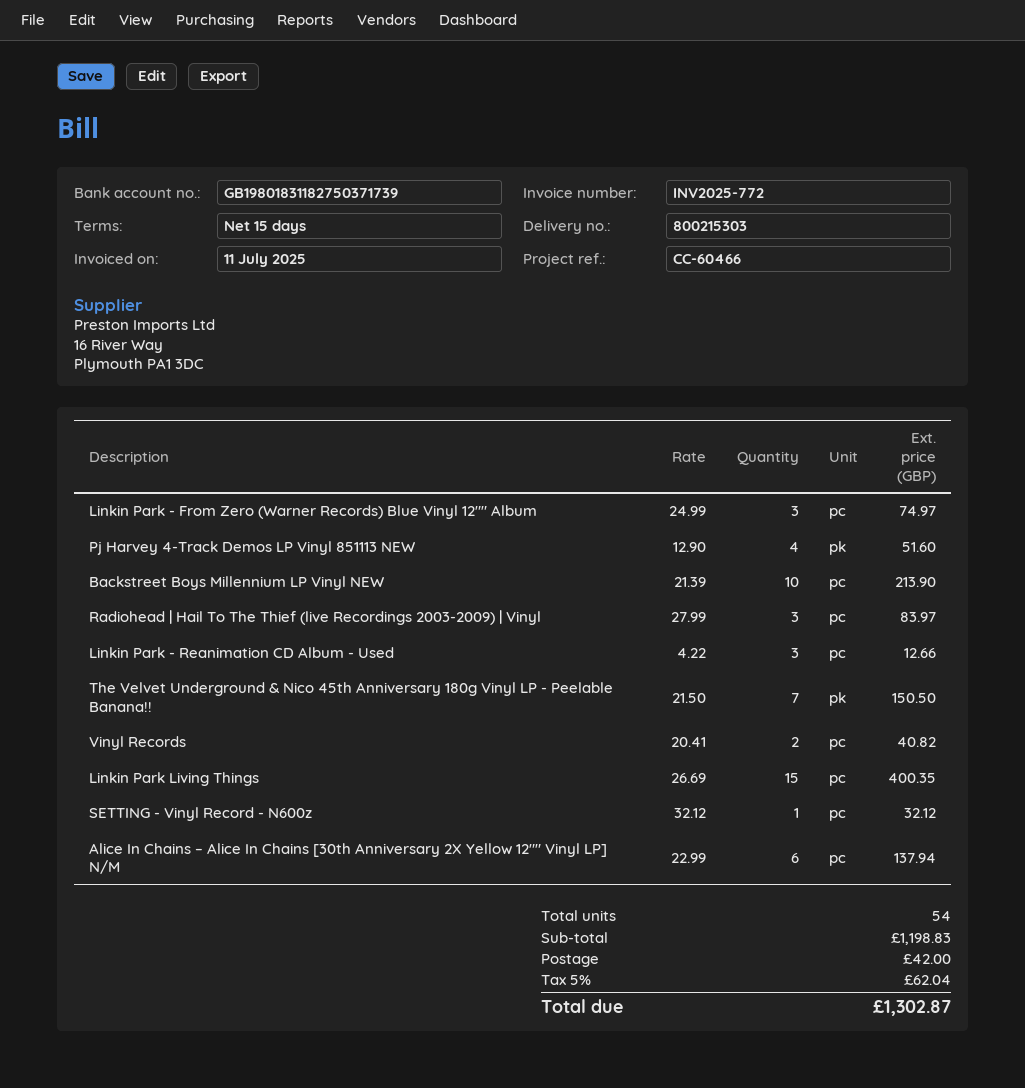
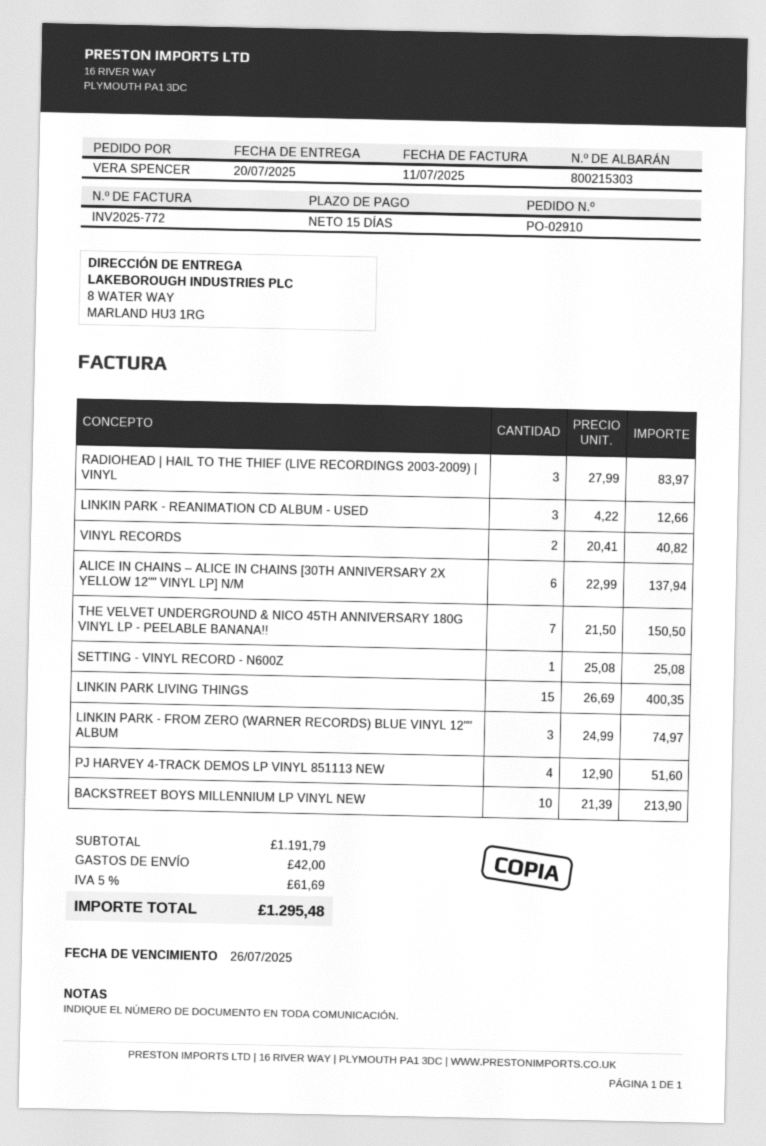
SETTING - Vinyl Record - N600z: 1 x 32.12 = 32.12 -> 1 x 25.08 = 25.08
subtotal: 1198.83 -> 1191.79
tax: 5% = 62.04 -> 5% = 61.69
total: 1302.87 -> 1295.48

